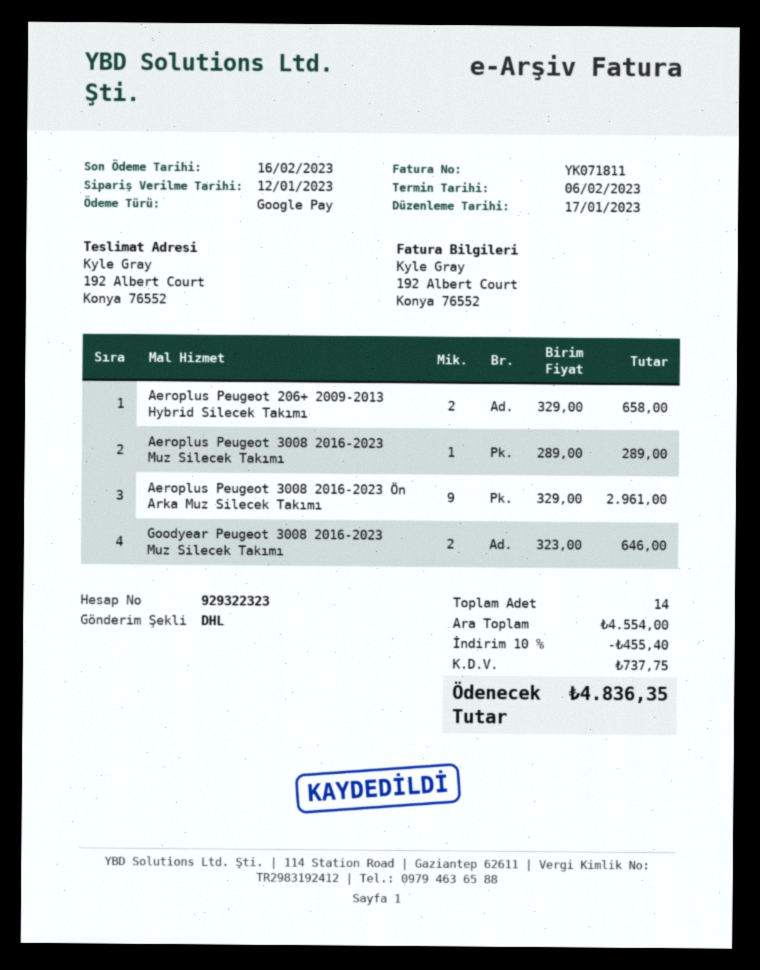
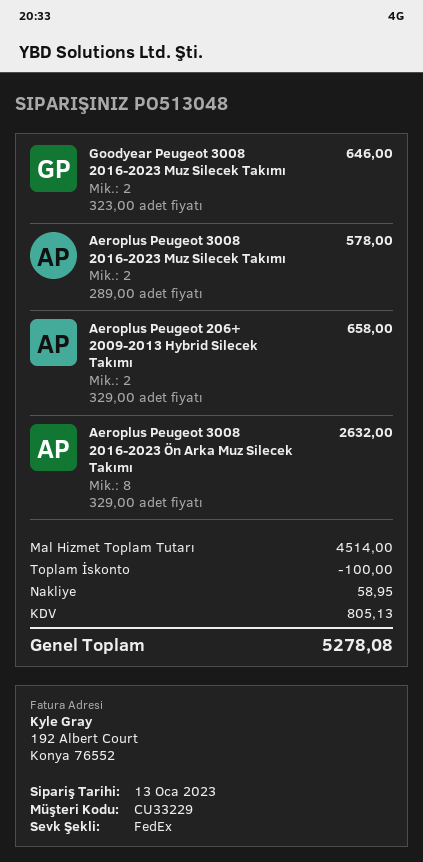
order date: 2023-01-12 -> 2023-01-13
shipping method: DHL -> FedEx
Aeroplus Peugeot 3008 2016-2023 Muz Silecek Takımı: 1 x 289.00 = 289.00 -> 2 x 289.00 = 578.00
Aeroplus Peugeot 3008 2016-2023 Ön Arka Muz Silecek Takımı: 9 x 329.00 = 2961.00 -> 8 x 329.00 = 2632.00
subtotal: 4554.00 -> 4514.00
discount: 455.40 -> 100.00
shipping: none -> 58.95
tax: 737.75 -> 805.13
total: 4836.35 -> 5278.08

